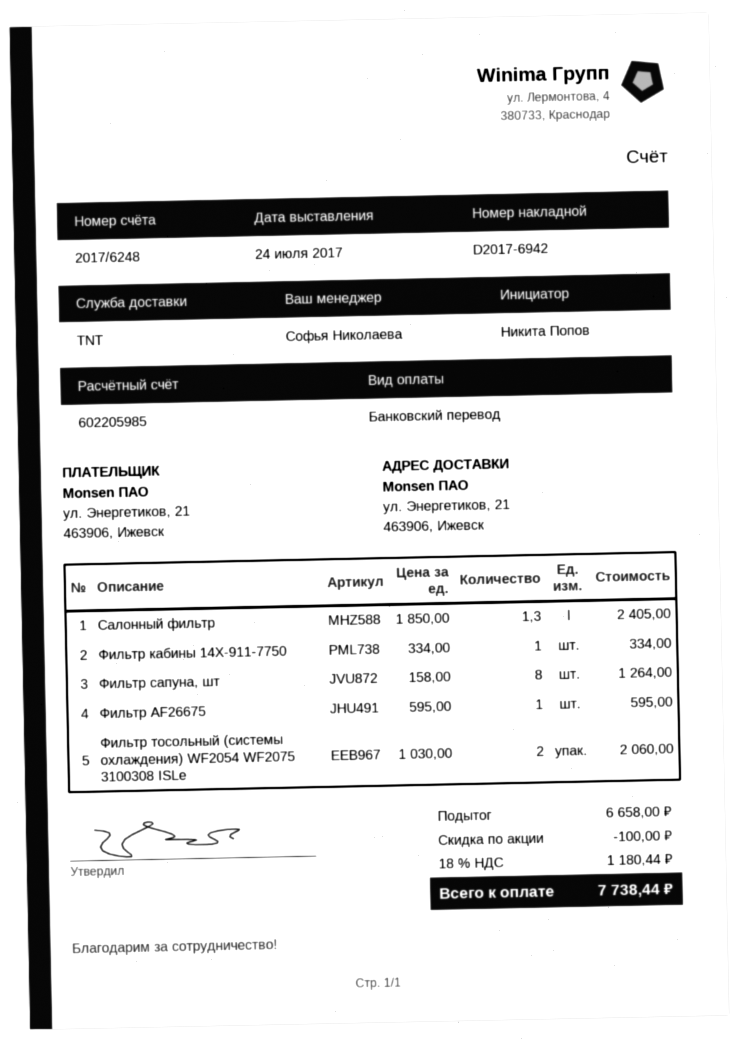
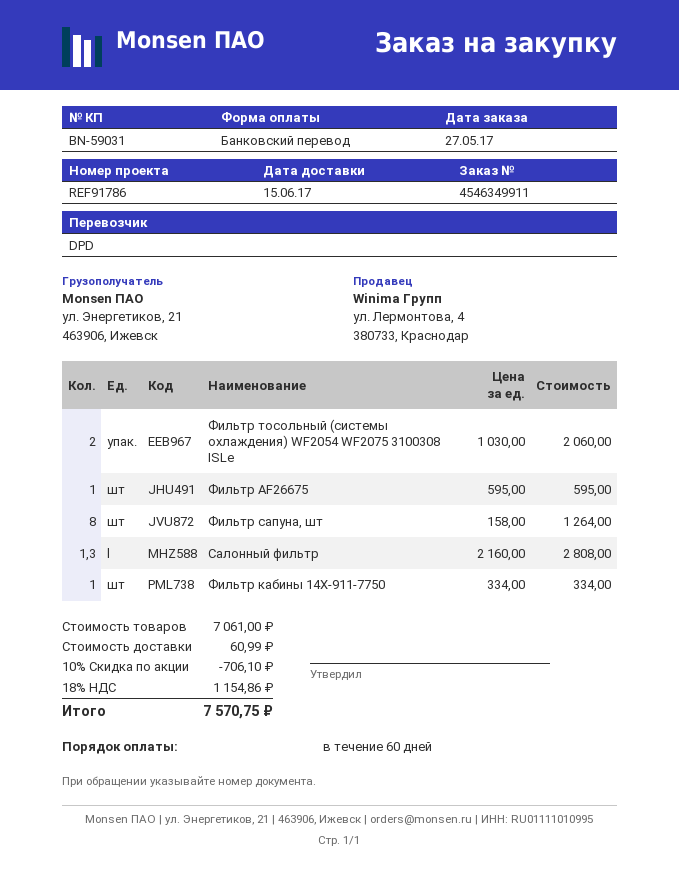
shipping method: TNT -> DPD
Салонный фильтр: 1.3 x 1850.00 = 2405.00 -> 1.3 x 2160.00 = 2808.00
subtotal: 6658.00 -> 7061.00
discount: 100.00 -> 706.10
shipping: none -> 60.99
tax: 18% = 1180.44 -> 18% = 1154.86
total: 7738.44 -> 7570.75

